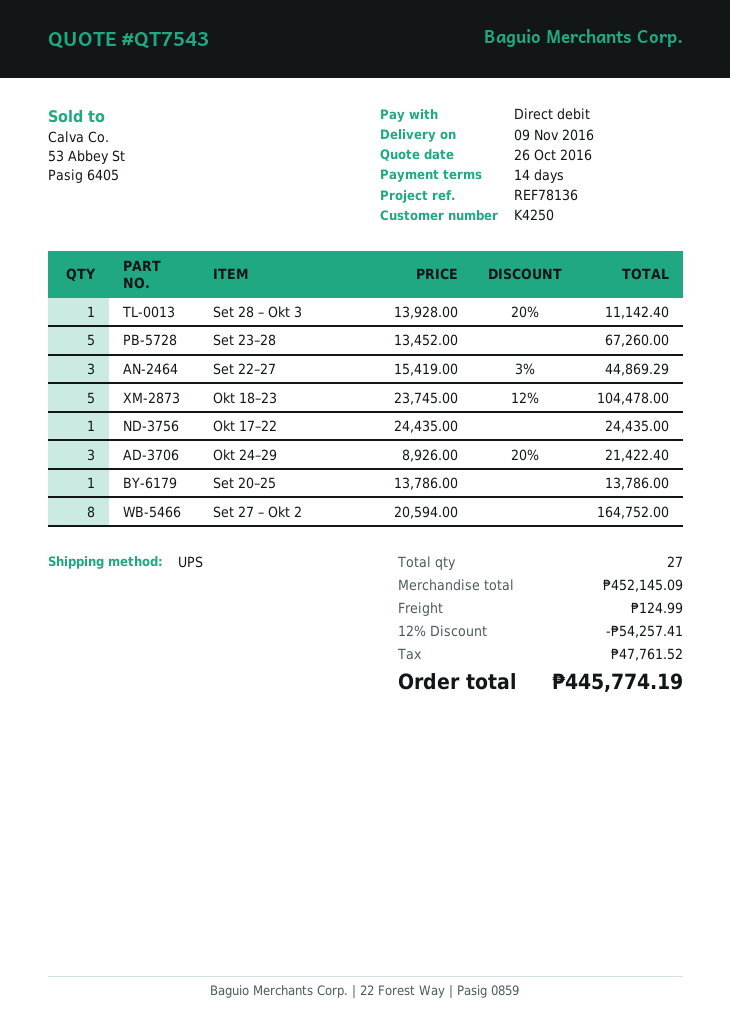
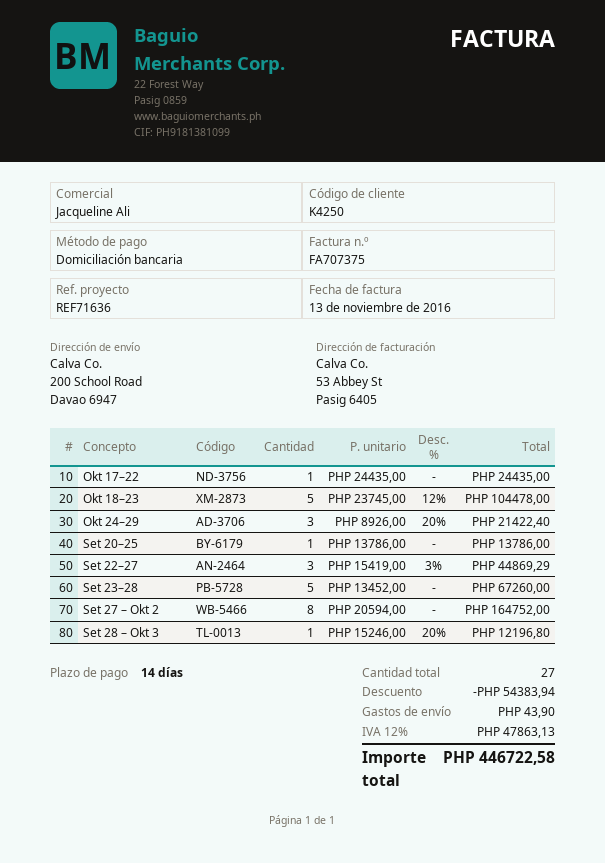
reference: REF78136 -> REF71636
Set 28 – Okt 3: 1 x 13928.00 - 20% = 11142.40 -> 1 x 15246.00 - 20% = 12196.80
discount: 54257.41 -> 54383.94
shipping: 124.99 -> 43.90
tax: 47761.52 -> 47863.13
total: 445774.19 -> 446722.58

